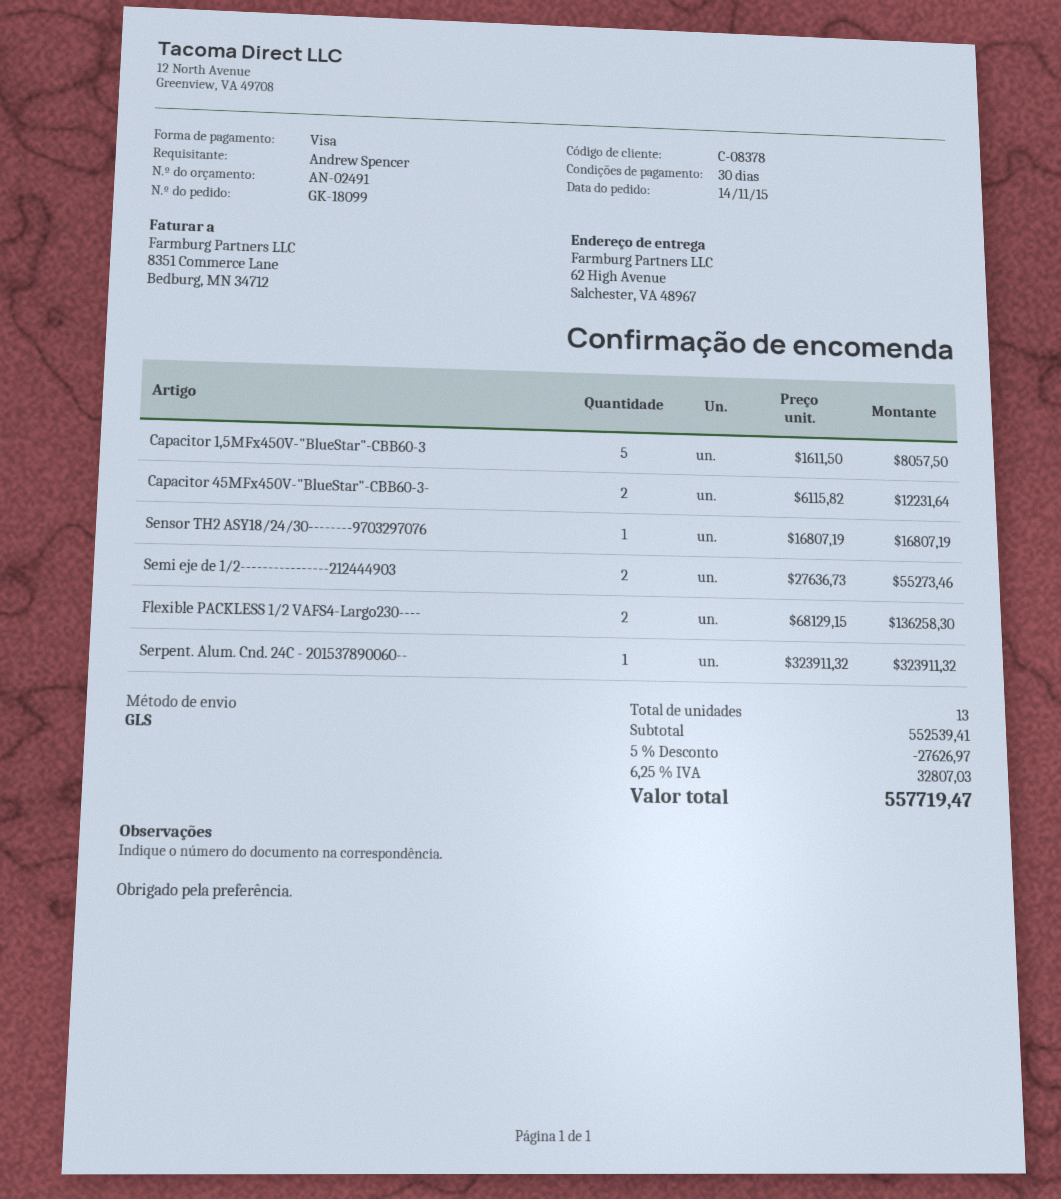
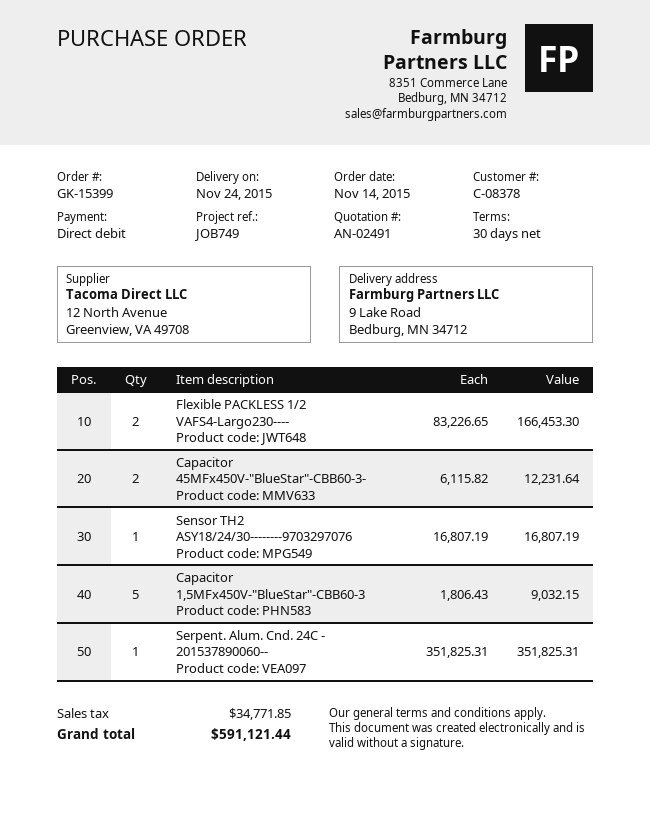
order number: GK-18099 -> GK-15399
payment method: Visa -> direct debit
ship to: 62 High Avenue, Salchester, VA 48967 -> 9 Lake Road, Bedburg, MN 34712
Capacitor 1,5MFx450V-"BlueStar"-CBB60-3: 5 x 1611.50 = 8057.50 -> 5 x 1806.43 = 9032.15
Semi eje de 1/2----------------212444903: 2 x 27636.73 = 55273.46 -> none
Flexible PACKLESS 1/2 VAFS4-Largo230----: 2 x 68129.15 = 136258.30 -> 2 x 83226.65 = 166453.30
Serpent. Alum. Cnd. 24C - 201537890060--: 1 x 323911.32 = 323911.32 -> 1 x 351825.31 = 351825.31
discount: 5% = 27626.97 -> none
tax: 32807.03 -> 34771.85
total: 557719.47 -> 591121.44

